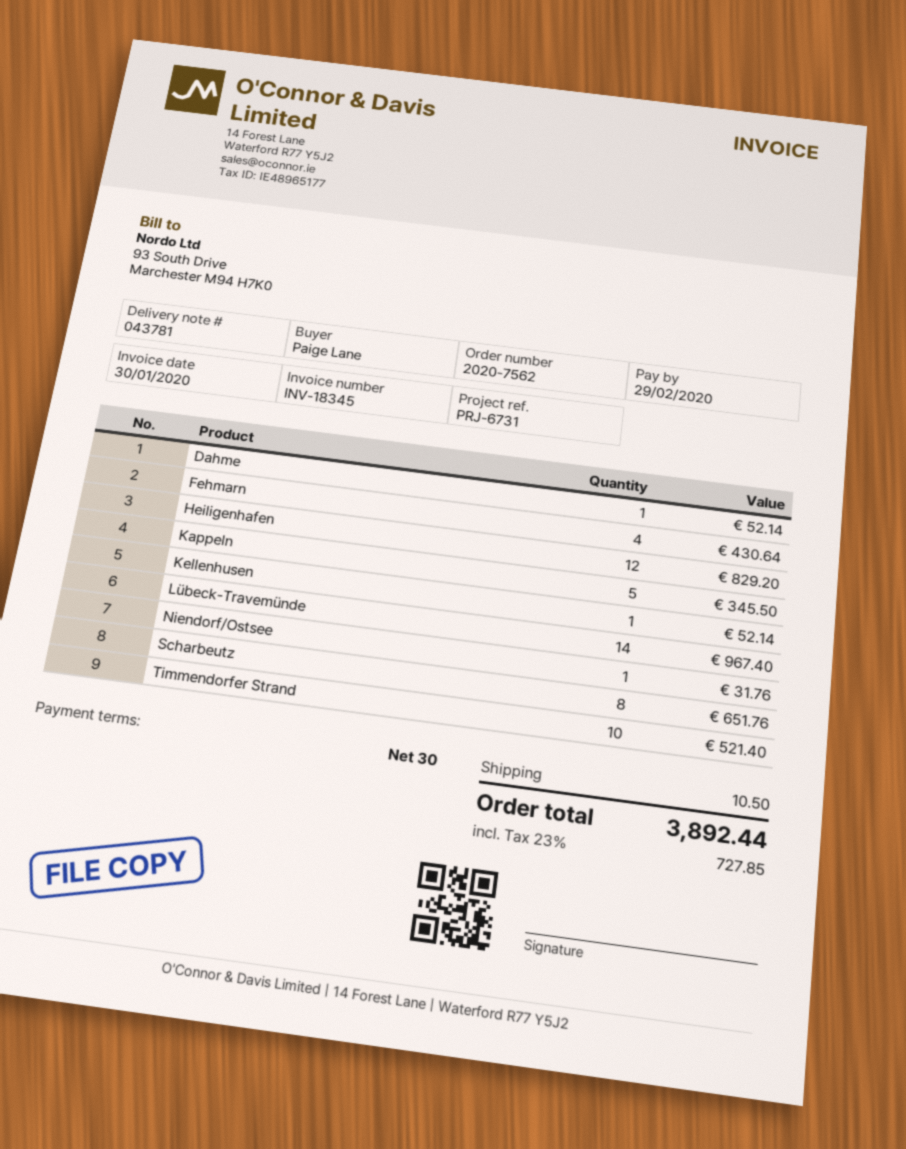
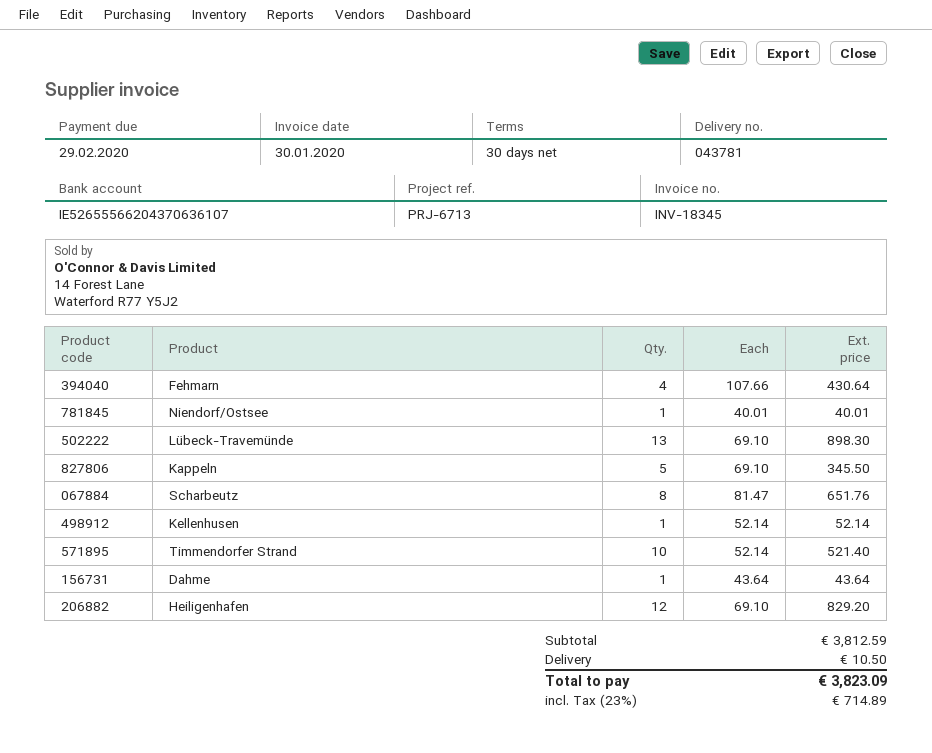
reference: PRJ-6731 -> PRJ-6713
Dahme: 1 for 52.14 -> 1 for 43.64
Lübeck-Travemünde: 14 for 967.40 -> 13 for 898.30
Niendorf/Ostsee: 1 for 31.76 -> 1 for 40.01
tax: 23% = 727.85 -> 23% = 714.89
total: 3892.44 -> 3823.09

